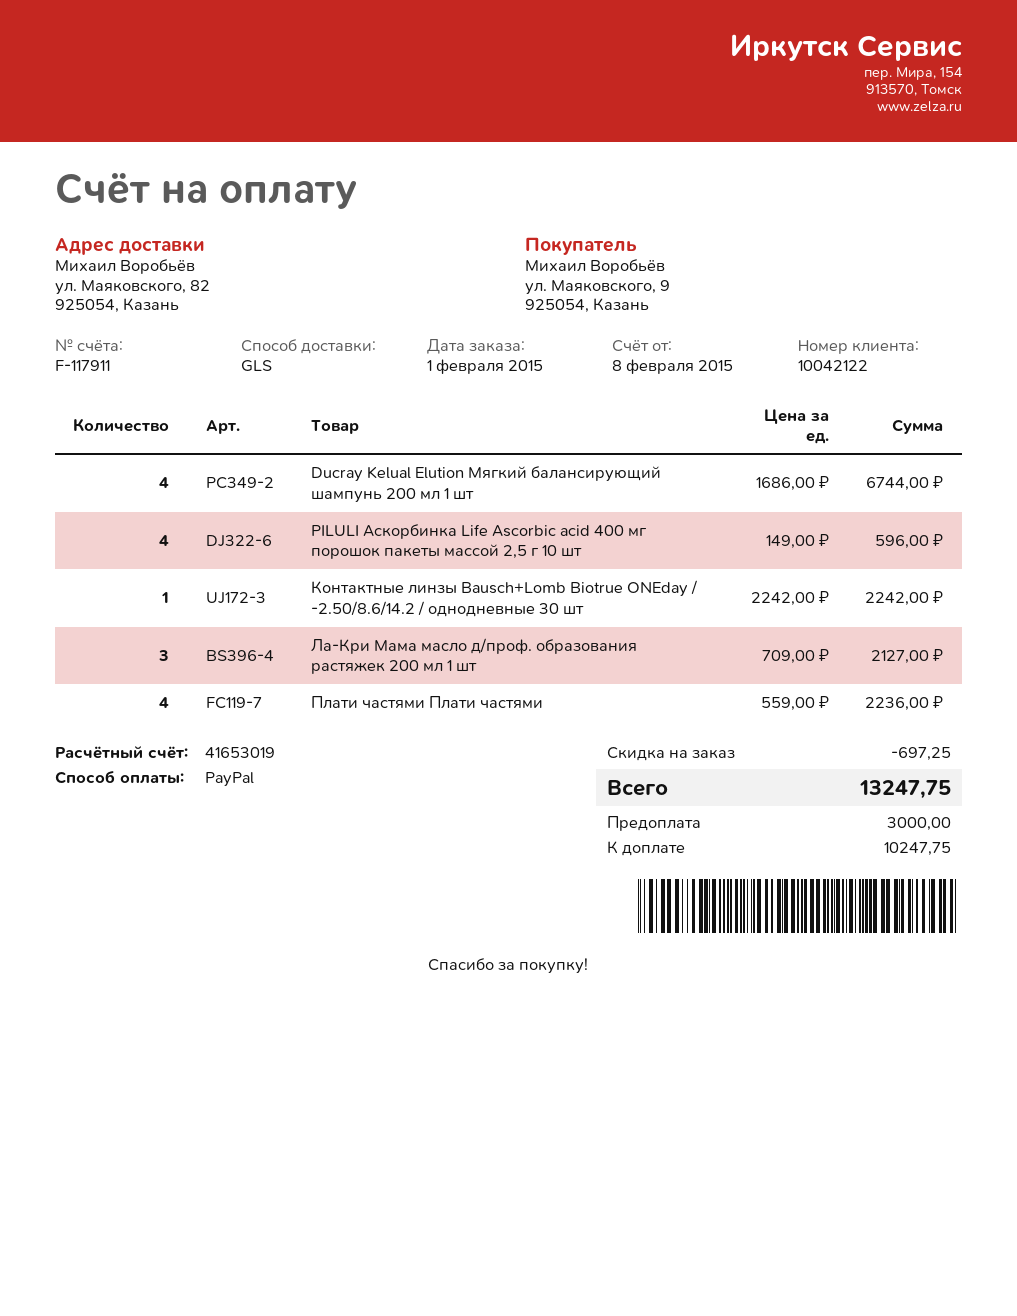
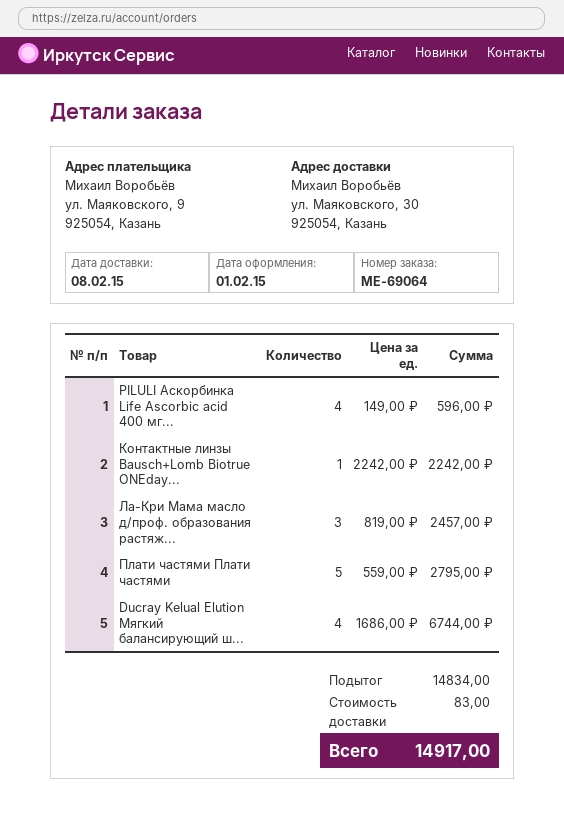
ship to: ул. Маяковского, 82, 925054, Казань -> ул. Маяковского, 30, 925054, Казань
Ла-Кри Мама масло д/проф. образования растяжек 200 мл 1 шт: 3 x 709.00 = 2127.00 -> 3 x 819.00 = 2457.00
Плати частями Плати частями: 4 x 559.00 = 2236.00 -> 5 x 559.00 = 2795.00
discount: 697.25 -> none
shipping: none -> 83.00
total: 13247.75 -> 14917.00

